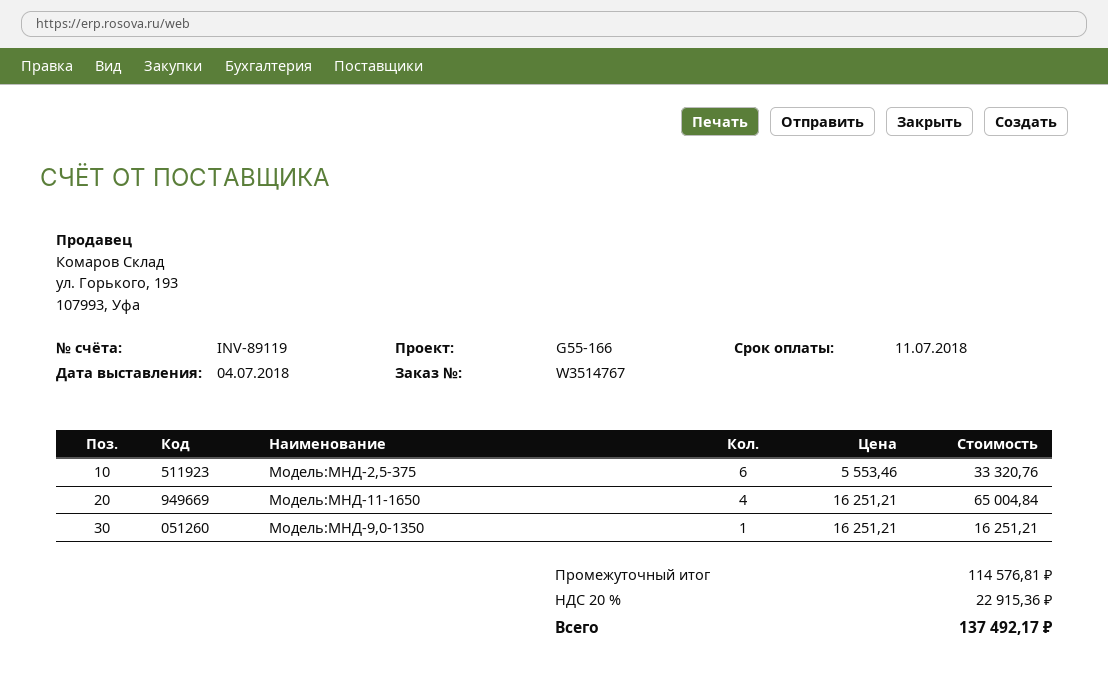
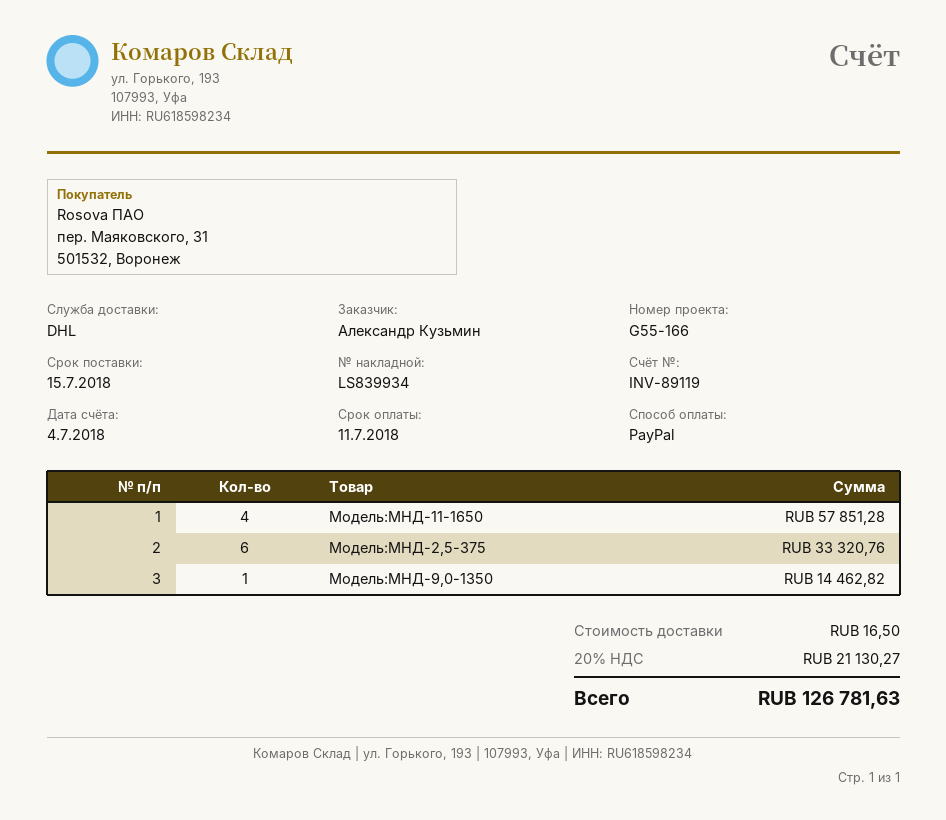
Модель:МНД-11-1650: 4 for 65004.84 -> 4 for 57851.28
Модель:МНД-9,0-1350: 1 for 16251.21 -> 1 for 14462.82
shipping: none -> 16.50
tax: 20% = 22915.36 -> 20% = 21130.27
total: 137492.17 -> 126781.63

